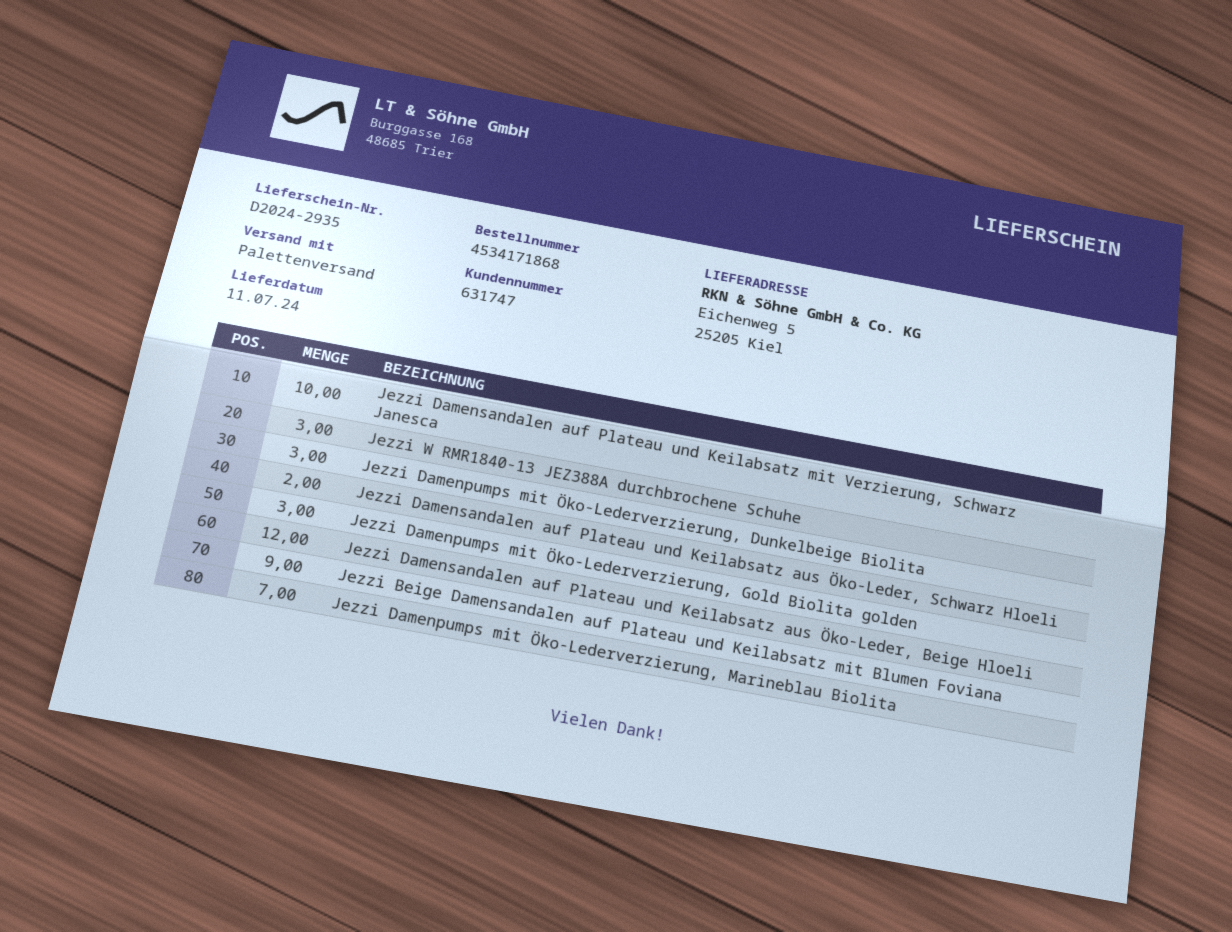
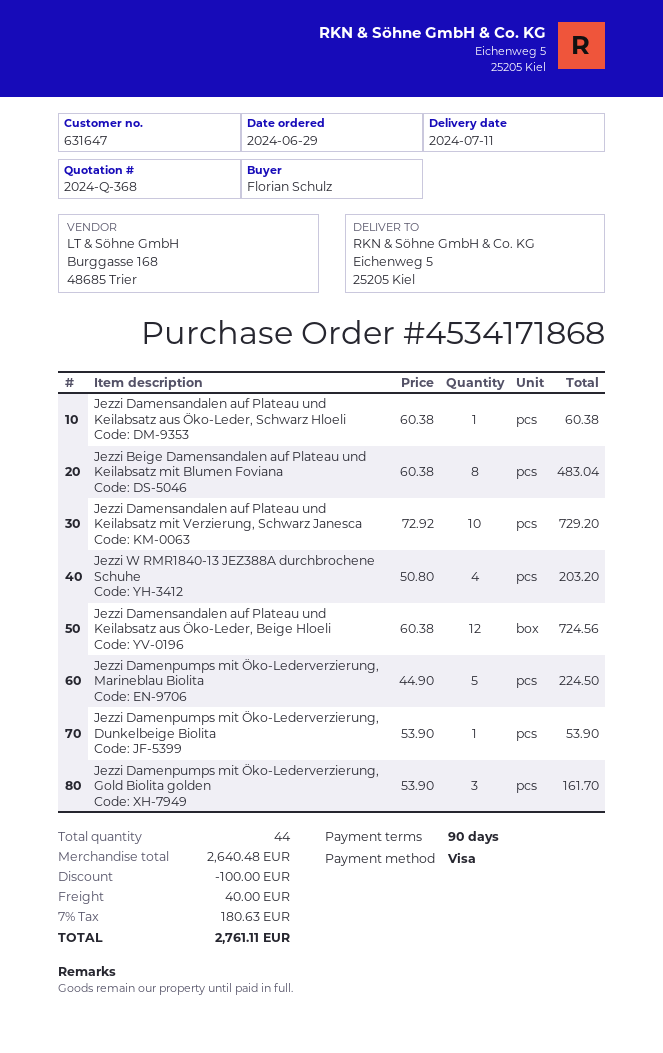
customer number: 631747 -> 631647
Jezzi W RMR1840-13 JEZ388A durchbrochene Schuhe: 3 -> 4
Jezzi Damenpumps mit Öko-Lederverzierung, Dunkelbeige Biolita: 3 -> 1
Jezzi Damensandalen auf Plateau und Keilabsatz aus Öko-Leder, Schwarz Hloeli: 2 -> 1
Jezzi Beige Damensandalen auf Plateau und Keilabsatz mit Blumen Foviana: 9 -> 8
Jezzi Damenpumps mit Öko-Lederverzierung, Marineblau Biolita: 7 -> 5

